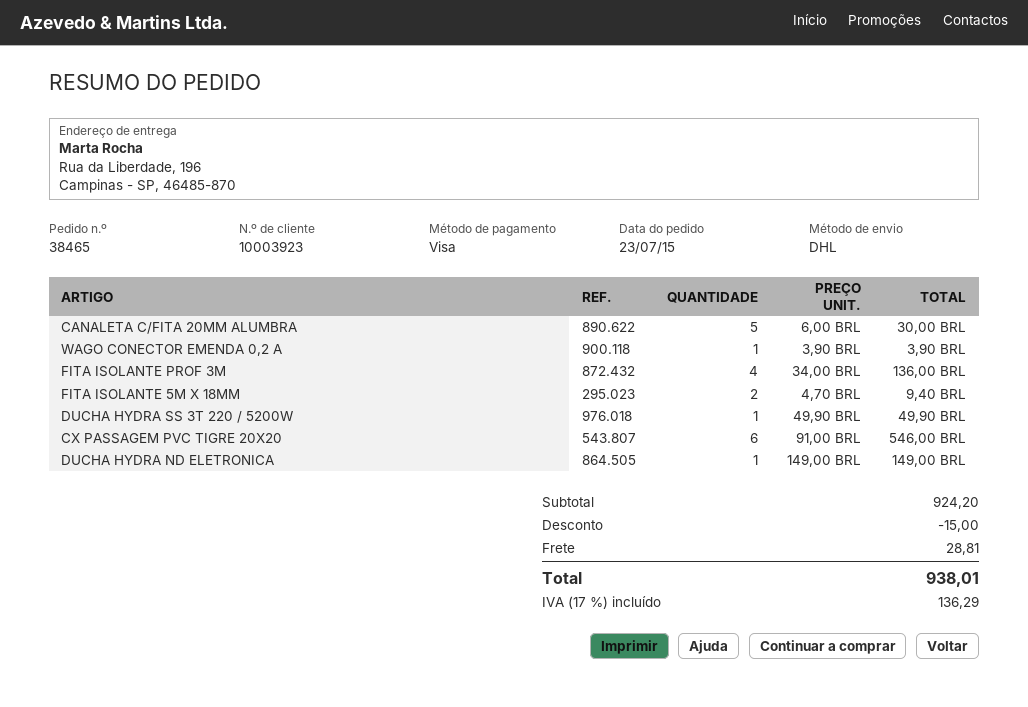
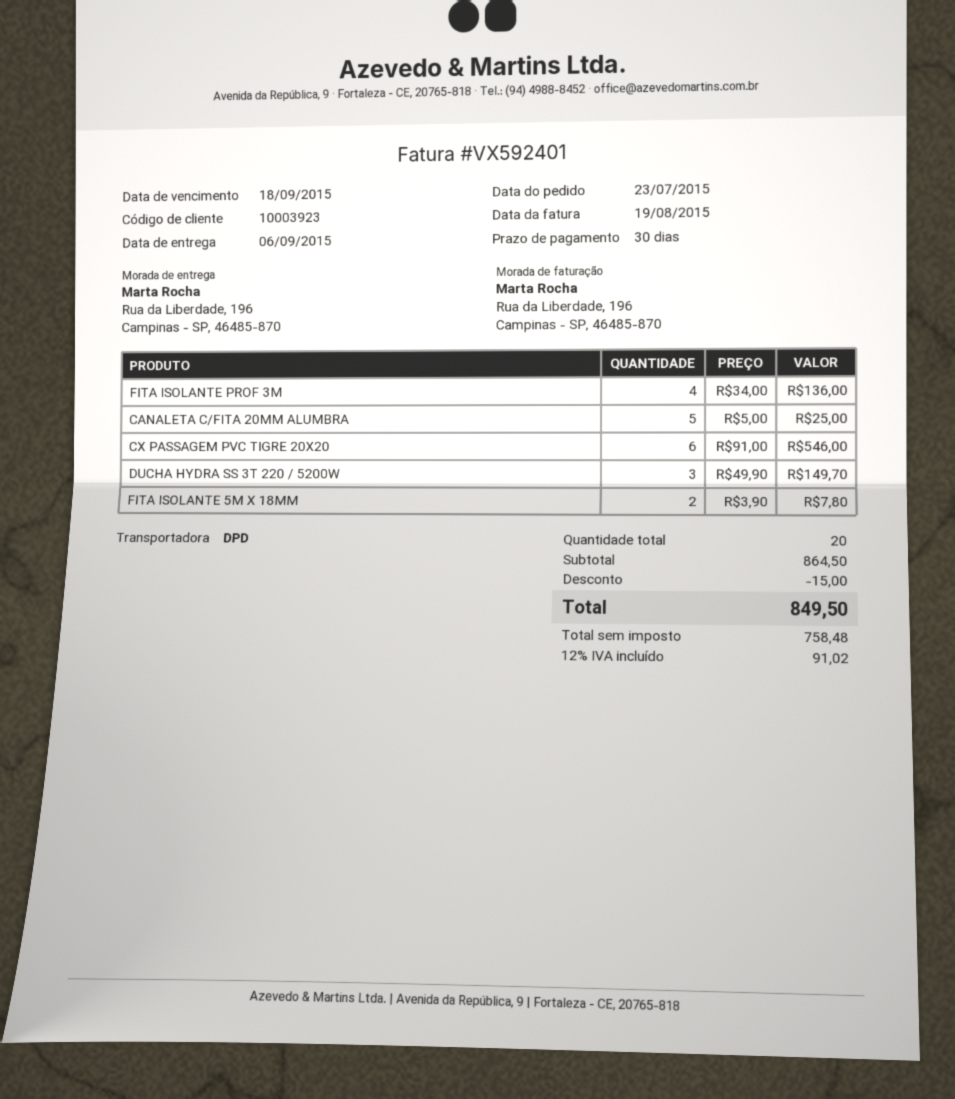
shipping method: DHL -> DPD
CANALETA C/FITA 20MM ALUMBRA: 5 x 6.00 = 30.00 -> 5 x 5.00 = 25.00
WAGO CONECTOR EMENDA 0,2 A: 1 x 3.90 = 3.90 -> none
FITA ISOLANTE 5M X 18MM: 2 x 4.70 = 9.40 -> 2 x 3.90 = 7.80
DUCHA HYDRA SS 3T 220 / 5200W: 1 x 49.90 = 49.90 -> 3 x 49.90 = 149.70
DUCHA HYDRA ND ELETRONICA: 1 x 149.00 = 149.00 -> none
subtotal: 924.20 -> 864.50
shipping: 28.81 -> none
tax: 17% = 136.29 -> 12% = 91.02
total: 938.01 -> 849.50

